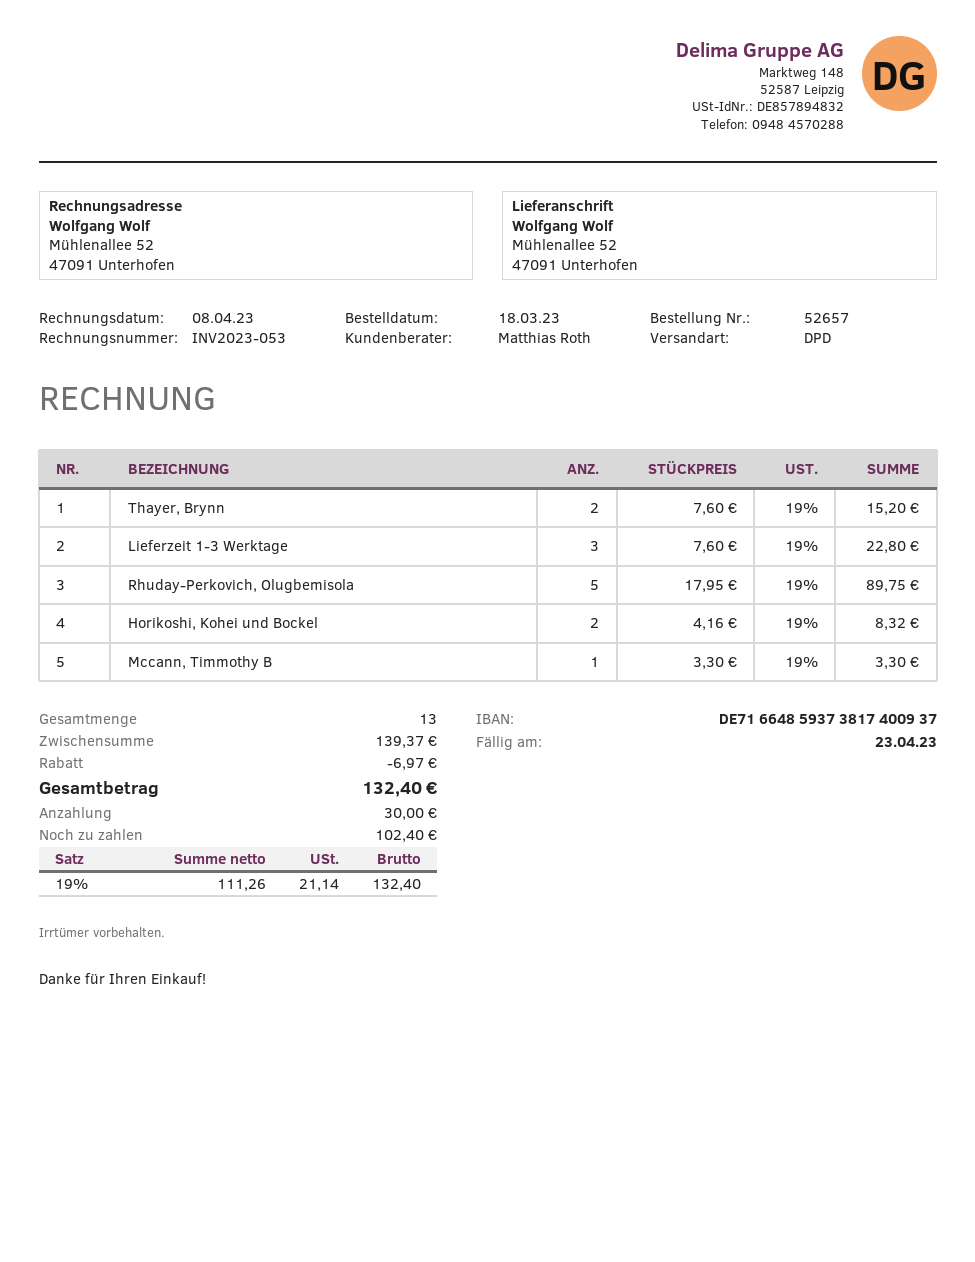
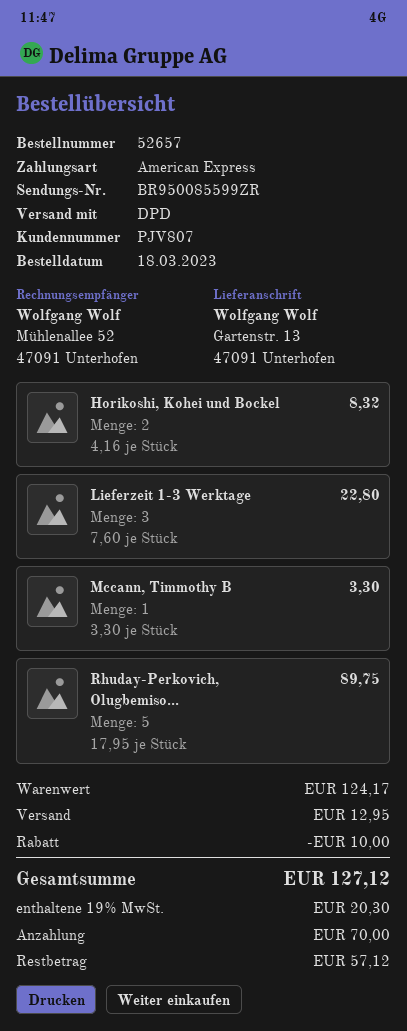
ship to: Mühlenallee 52, 47091 Unterhofen -> Gartenstr. 13, 47091 Unterhofen
Thayer, Brynn: 2 x 7.60 = 15.20 -> none
subtotal: 139.37 -> 124.17
discount: 6.97 -> 10.00
shipping: none -> 12.95
tax: 19% = 21.14 -> 19% = 20.30
total: 132.40 -> 127.12
deposit: 30.00 -> 70.00
balance: 102.40 -> 57.12

